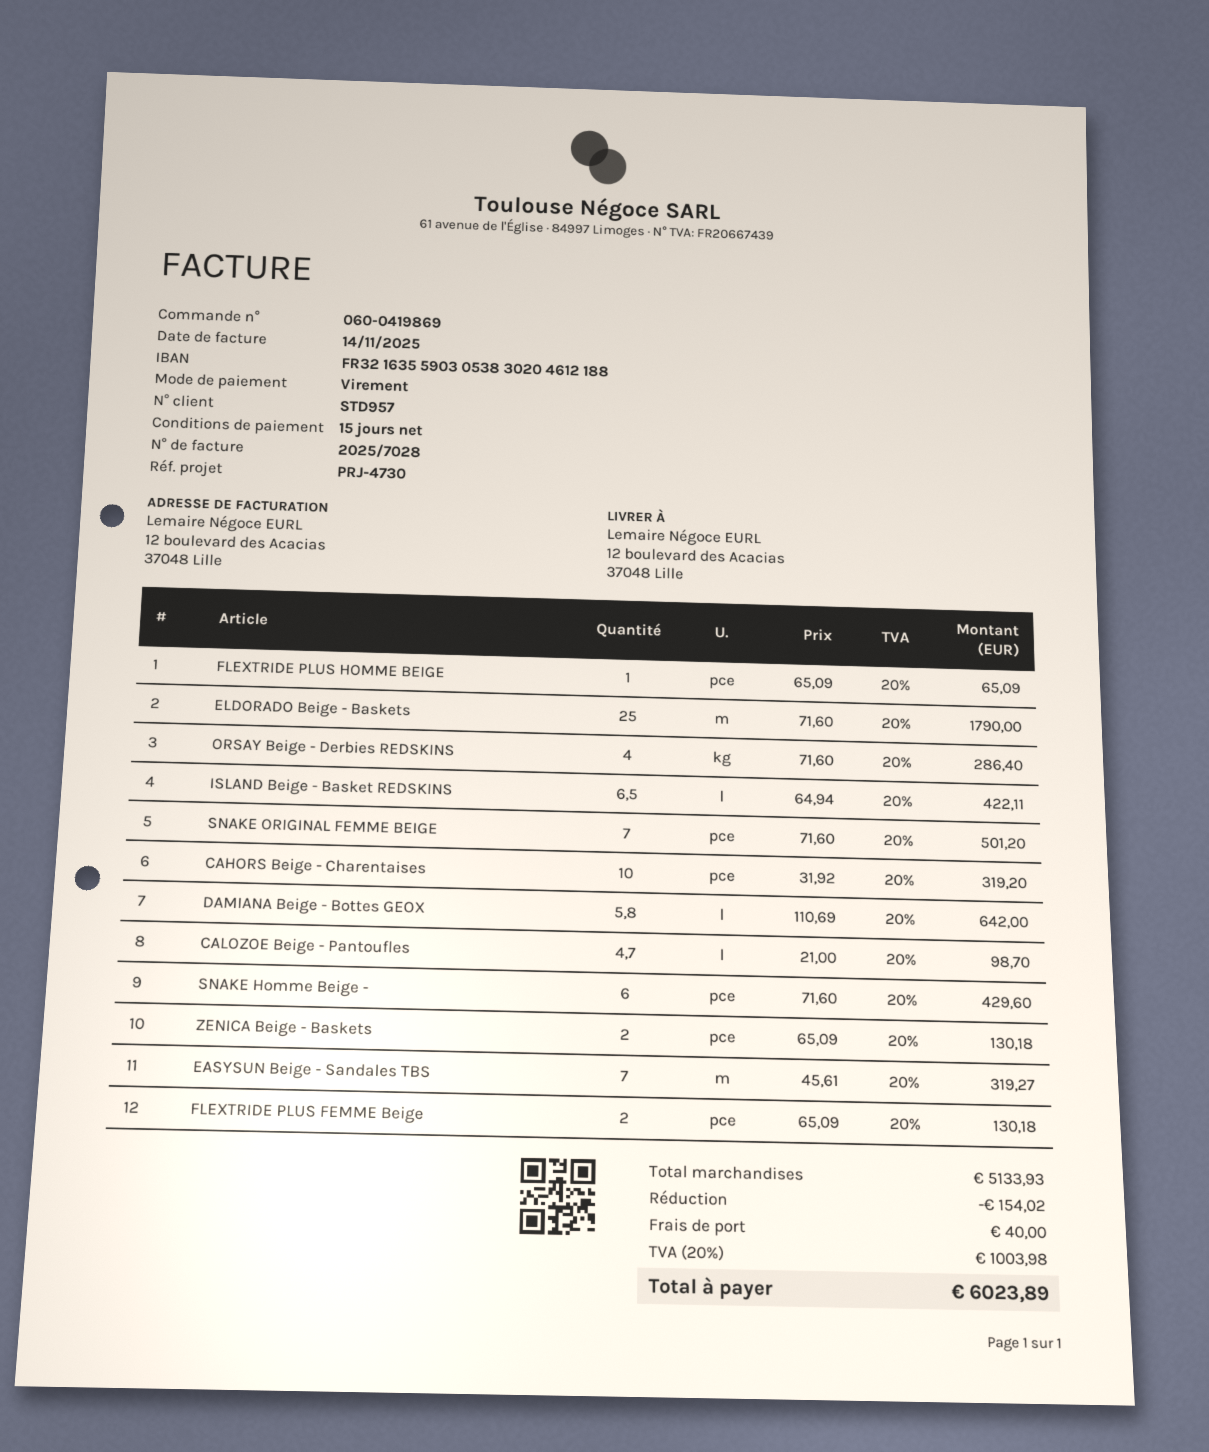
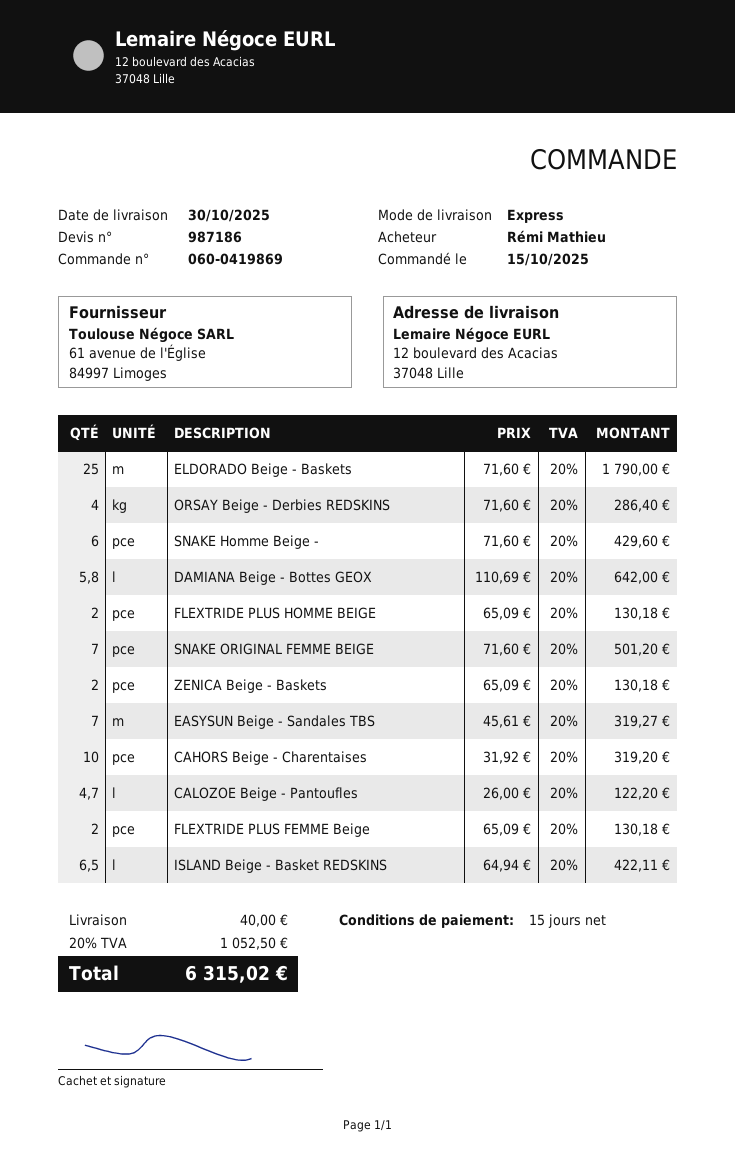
FLEXTRIDE PLUS HOMME BEIGE: 1 x 65.09 = 65.09 -> 2 x 65.09 = 130.18
CALOZOE Beige - Pantoufles: 4.7 x 21.00 = 98.70 -> 4.7 x 26.00 = 122.20
discount: 154.02 -> none
tax: 20% = 1003.98 -> 20% = 1052.50
total: 6023.89 -> 6315.02

